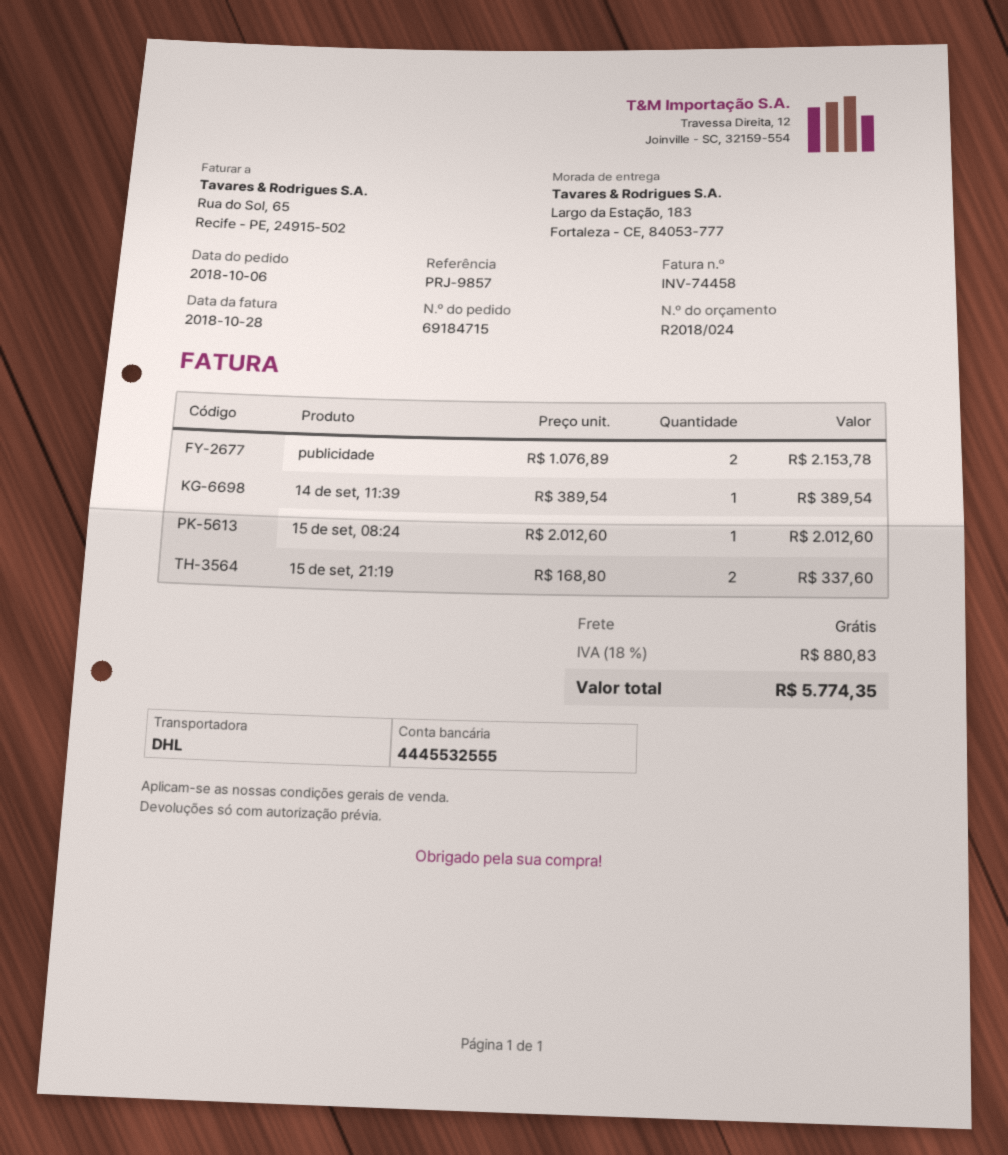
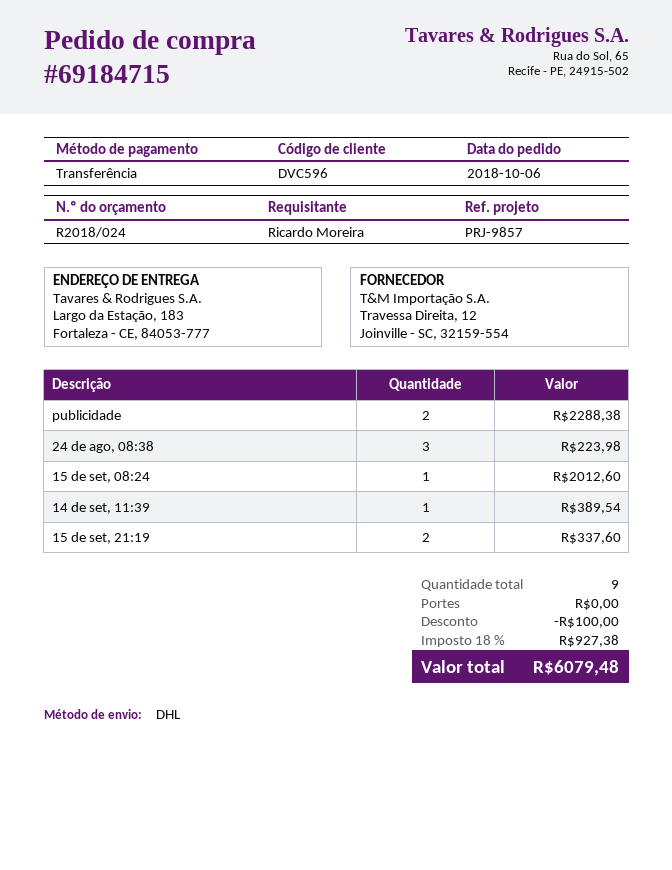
publicidade: 2 for 2153.78 -> 2 for 2288.38
24 de ago, 08:38: none -> 3 for 223.98
discount: none -> 100.00
tax: 18% = 880.83 -> 18% = 927.38
total: 5774.35 -> 6079.48

